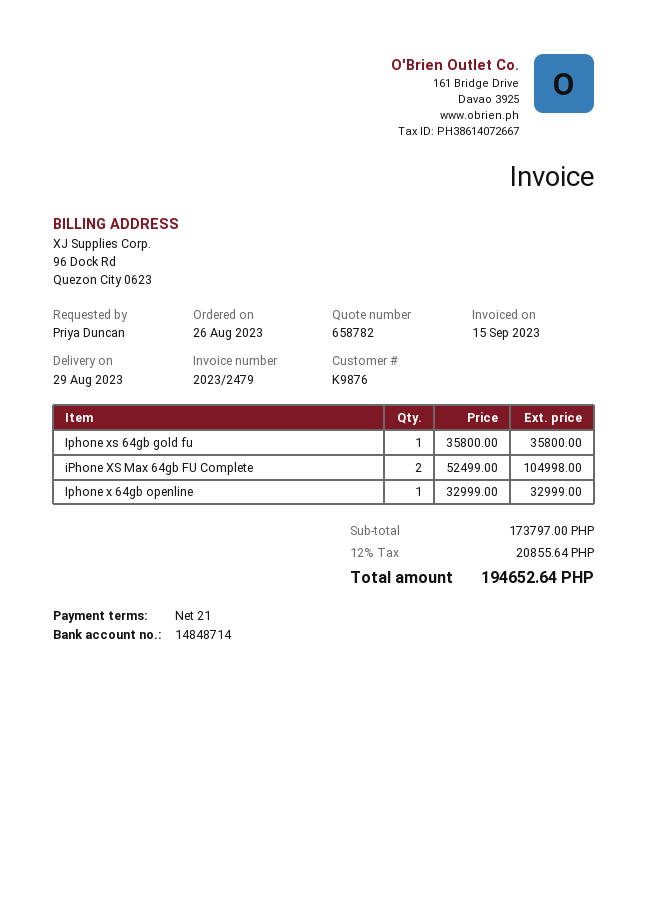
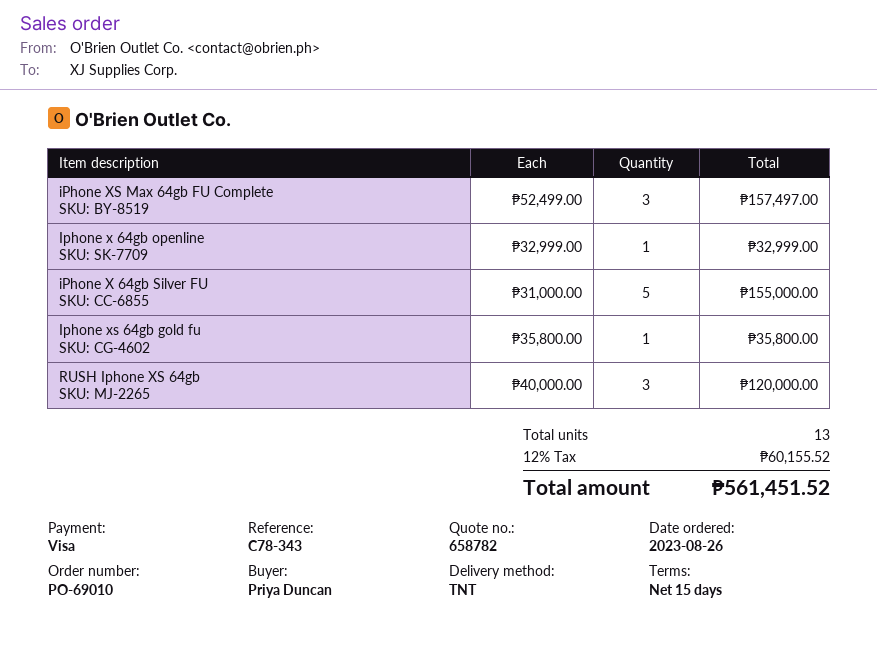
payment terms: 21 days -> 15 days
iPhone XS Max 64gb FU Complete: 2 x 52499.00 = 104998.00 -> 3 x 52499.00 = 157497.00
iPhone X 64gb Silver FU: none -> 5 x 31000.00 = 155000.00
RUSH Iphone XS 64gb: none -> 3 x 40000.00 = 120000.00
tax: 12% = 20855.64 -> 12% = 60155.52
total: 194652.64 -> 561451.52

